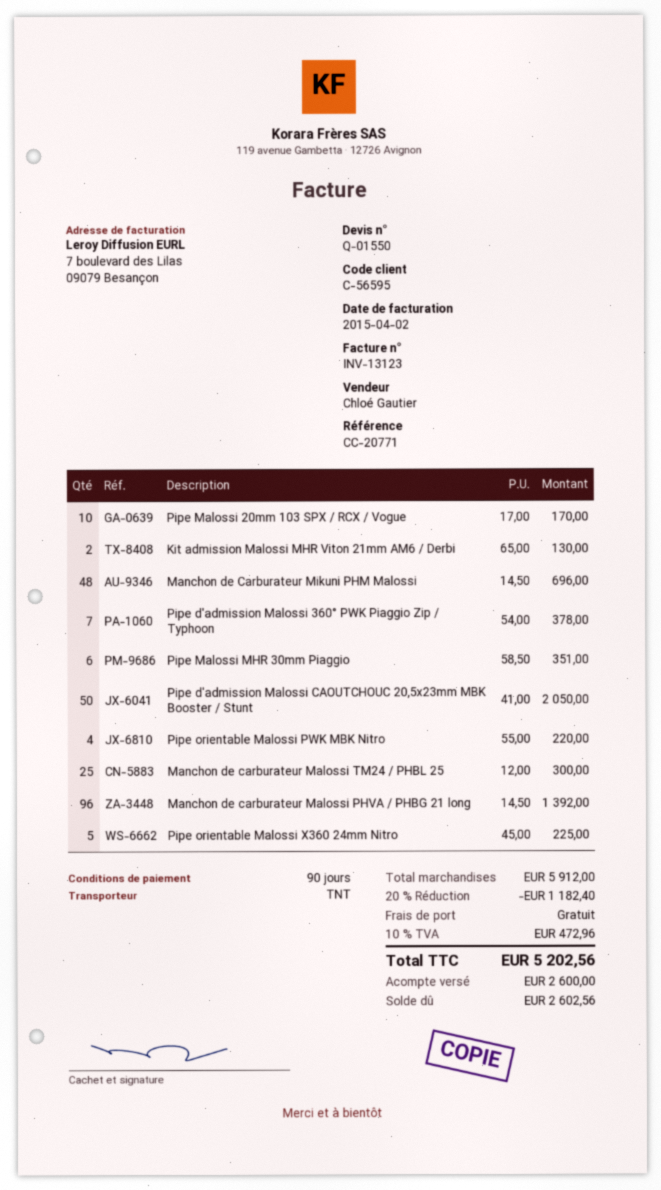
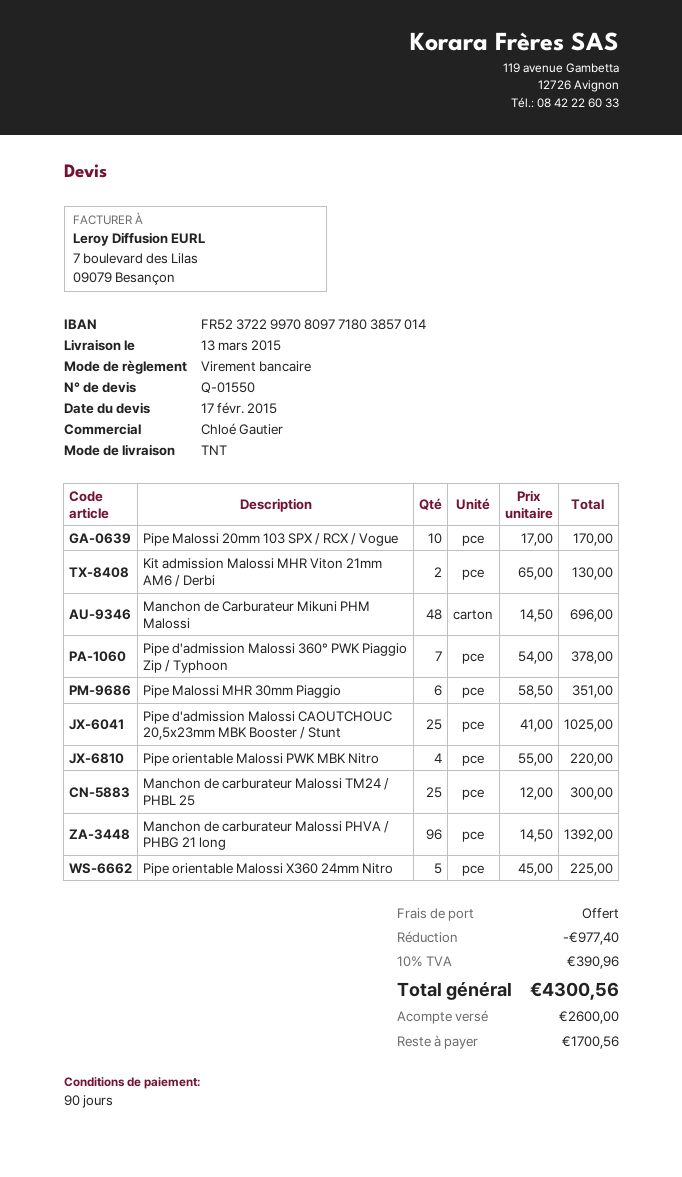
Pipe d'admission Malossi CAOUTCHOUC 20,5x23mm MBK Booster / Stunt: 50 x 41.00 = 2050.00 -> 25 x 41.00 = 1025.00
discount: 1182.40 -> 977.40
tax: 10% = 472.96 -> 10% = 390.96
total: 5202.56 -> 4300.56
balance: 2602.56 -> 1700.56

